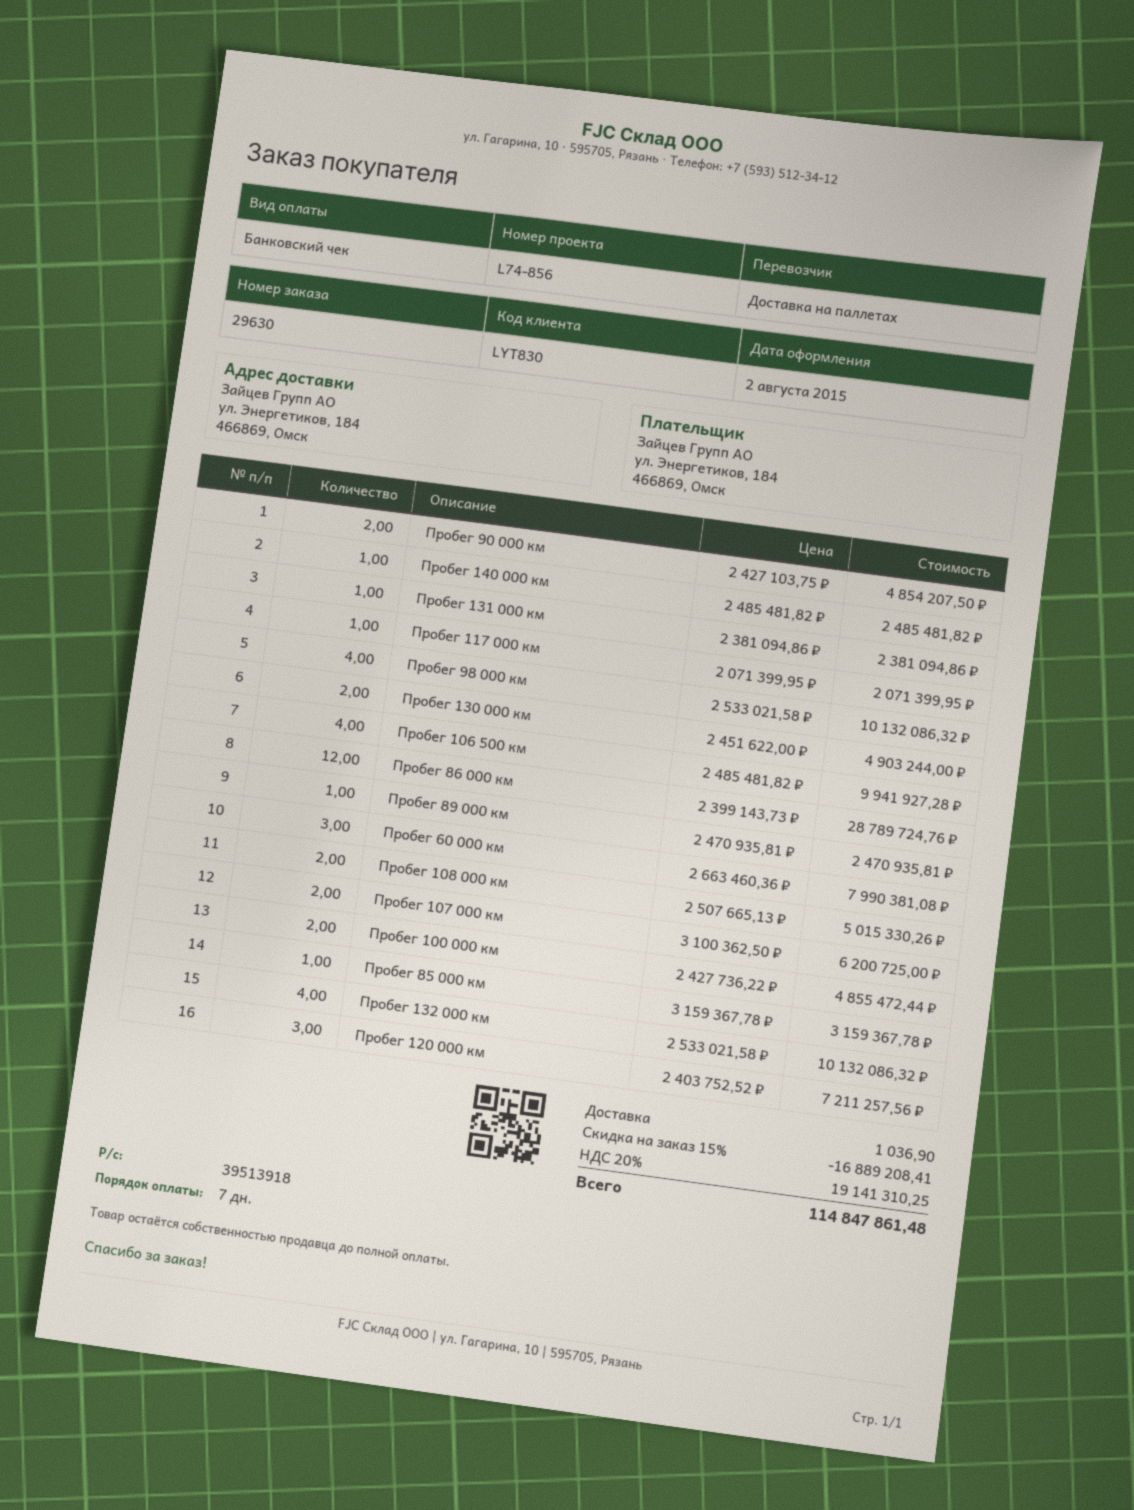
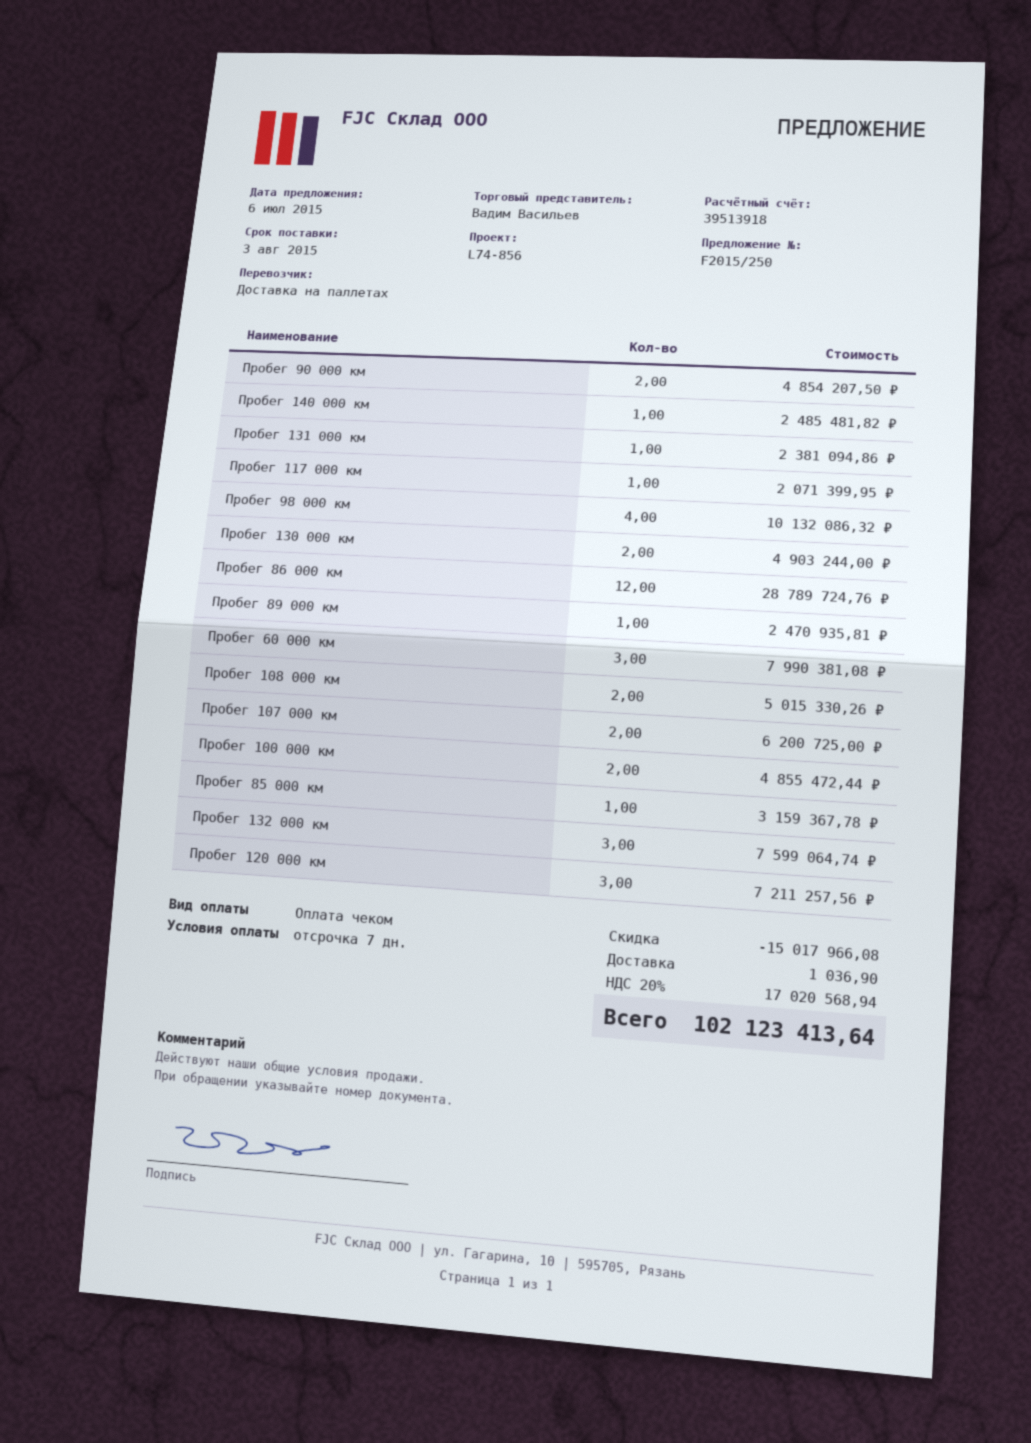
Пробег 106 500 км: 4 for 9941927.28 -> none
Пробег 132 000 км: 4 for 10132086.32 -> 3 for 7599064.74
discount: 16889208.41 -> 15017966.08
tax: 20% = 19141310.25 -> 20% = 17020568.94
total: 114847861.48 -> 102123413.64

